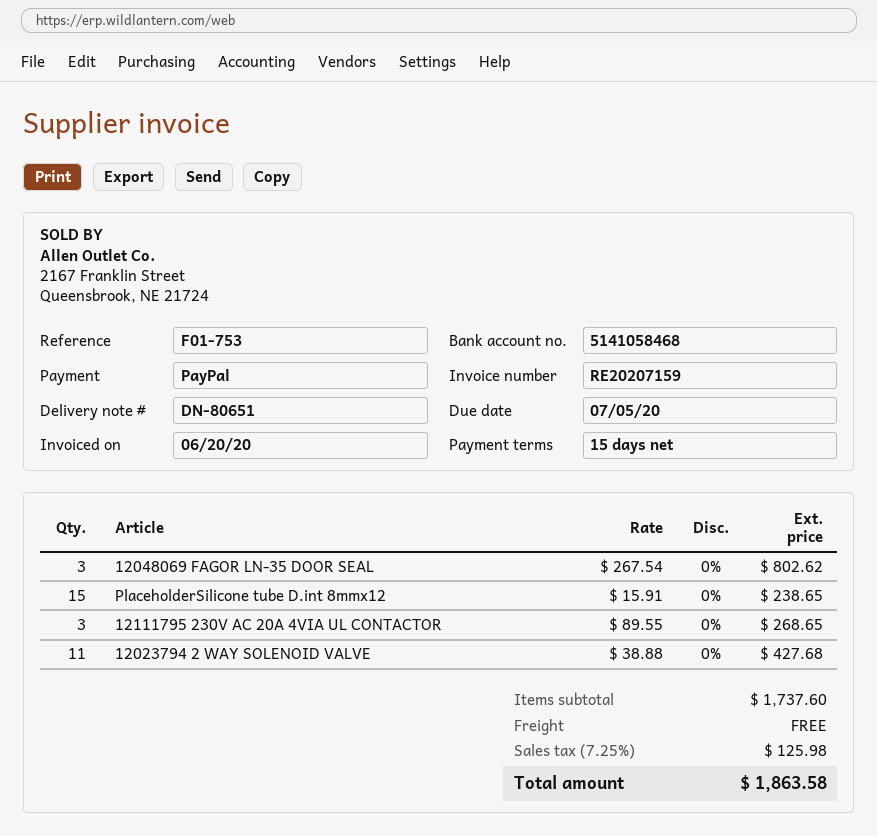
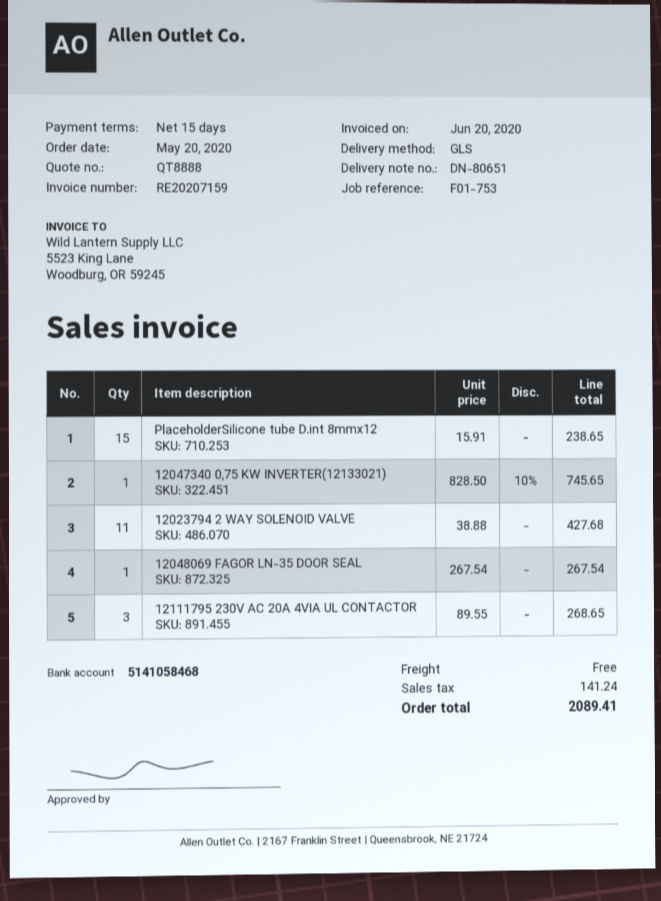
12048069 FAGOR LN-35 DOOR SEAL: 3 x 267.54 = 802.62 -> 1 x 267.54 = 267.54
12047340 0,75 KW INVERTER(12133021): none -> 1 x 828.50 - 10% = 745.65
tax: 125.98 -> 141.24
total: 1863.58 -> 2089.41

